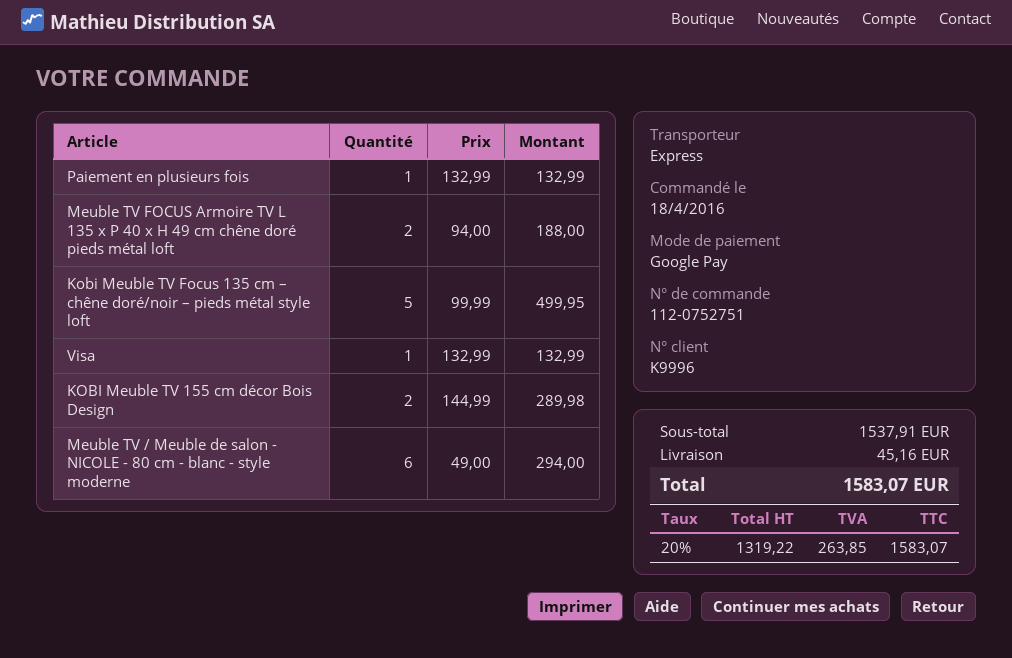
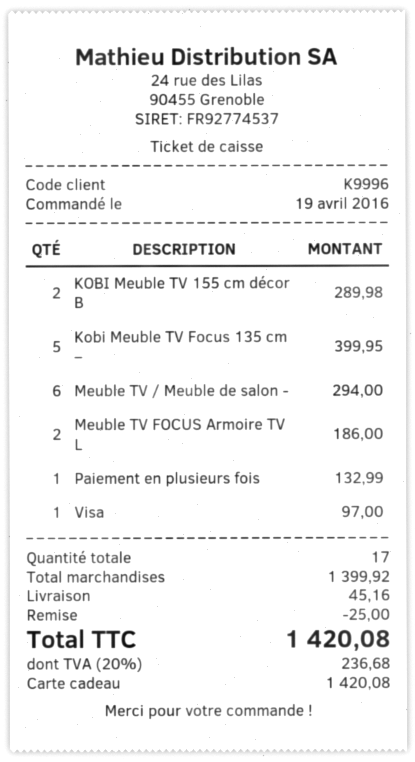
order date: 2016-04-18 -> 2016-04-19
payment method: Google Pay -> gift card
Meuble TV FOCUS Armoire TV L 135 x P 40 x H 49 cm chêne doré pieds métal loft: 2 for 188.00 -> 2 for 186.00
Kobi Meuble TV Focus 135 cm – chêne doré/noir – pieds métal style loft: 5 for 499.95 -> 5 for 399.95
Visa: 1 for 132.99 -> 1 for 97.00
subtotal: 1537.91 -> 1399.92
discount: none -> 25.00
tax: 20% = 263.85 -> 20% = 236.68
total: 1583.07 -> 1420.08

